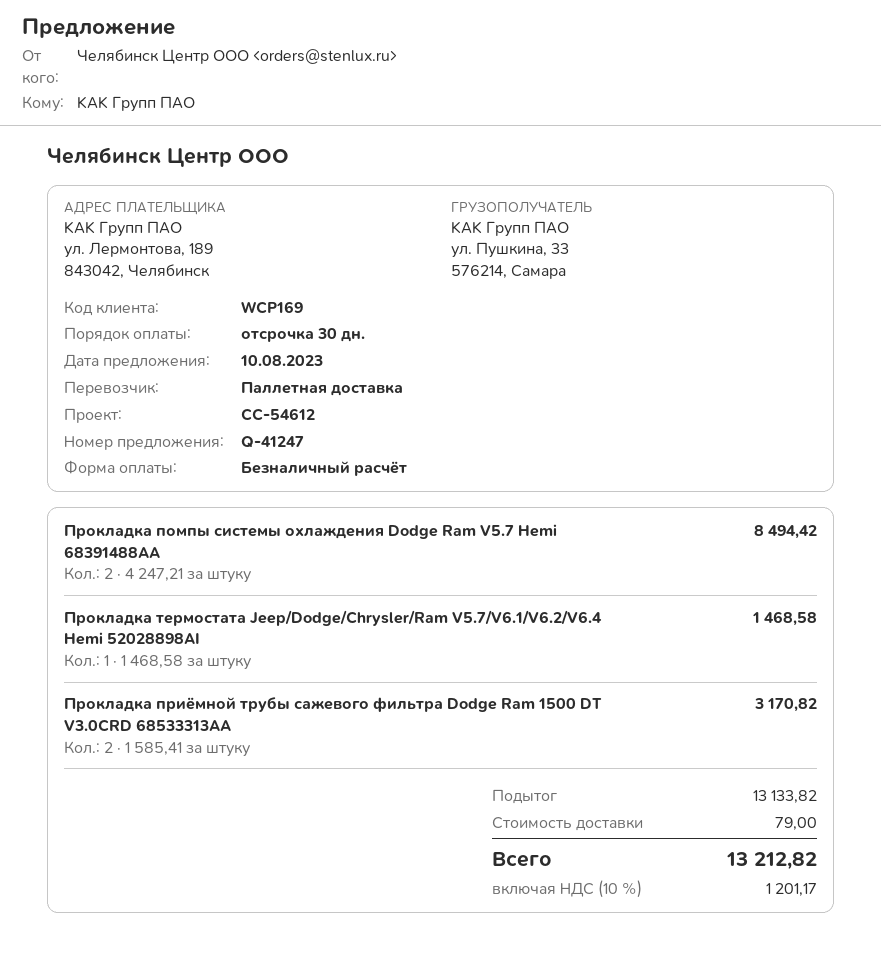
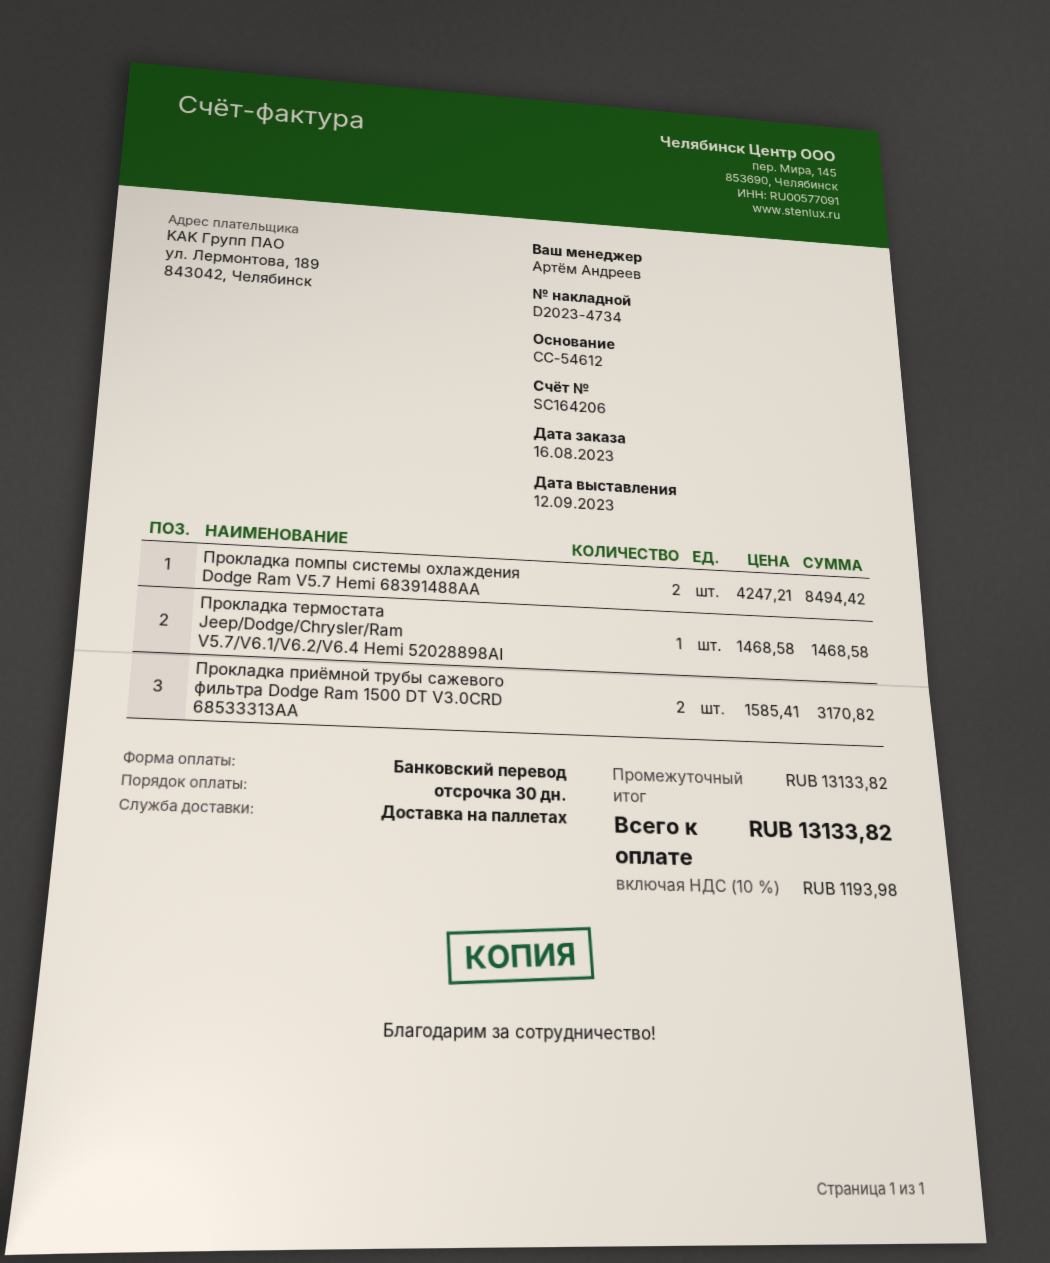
shipping: 79.00 -> none
tax: 10% = 1201.17 -> 10% = 1193.98
total: 13212.82 -> 13133.82

